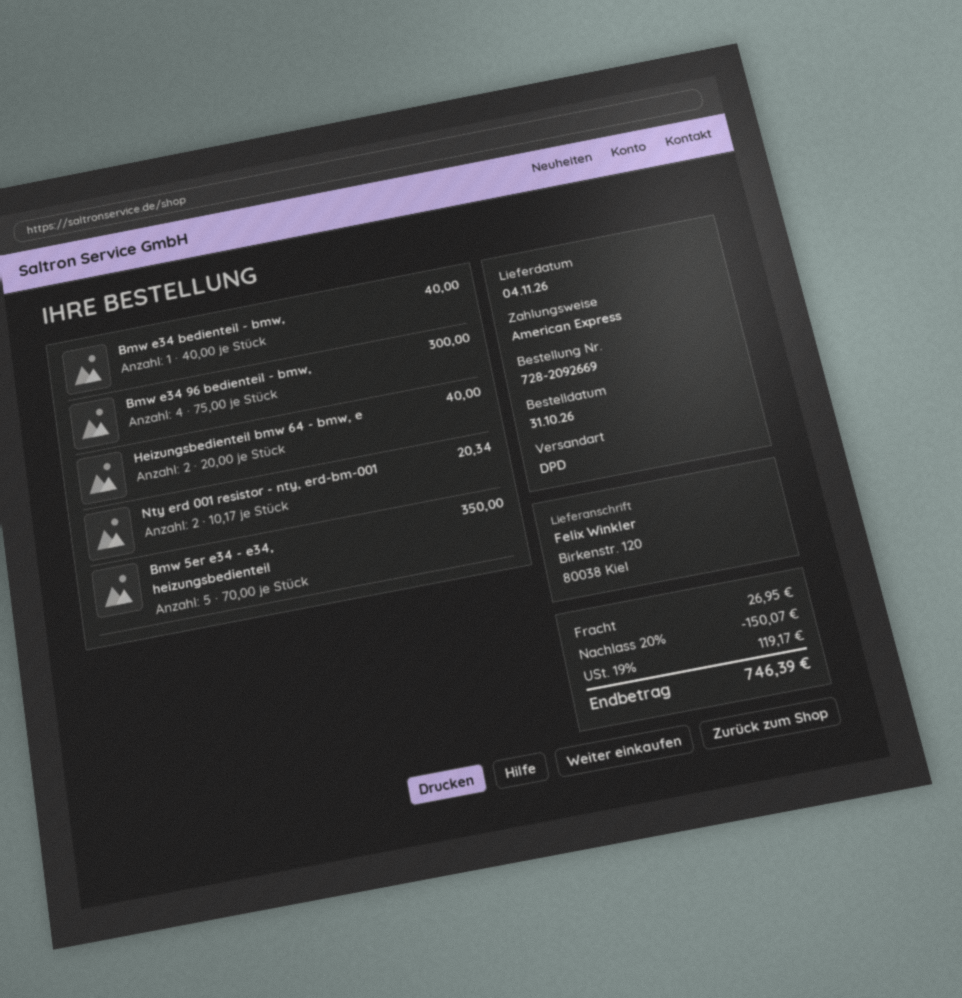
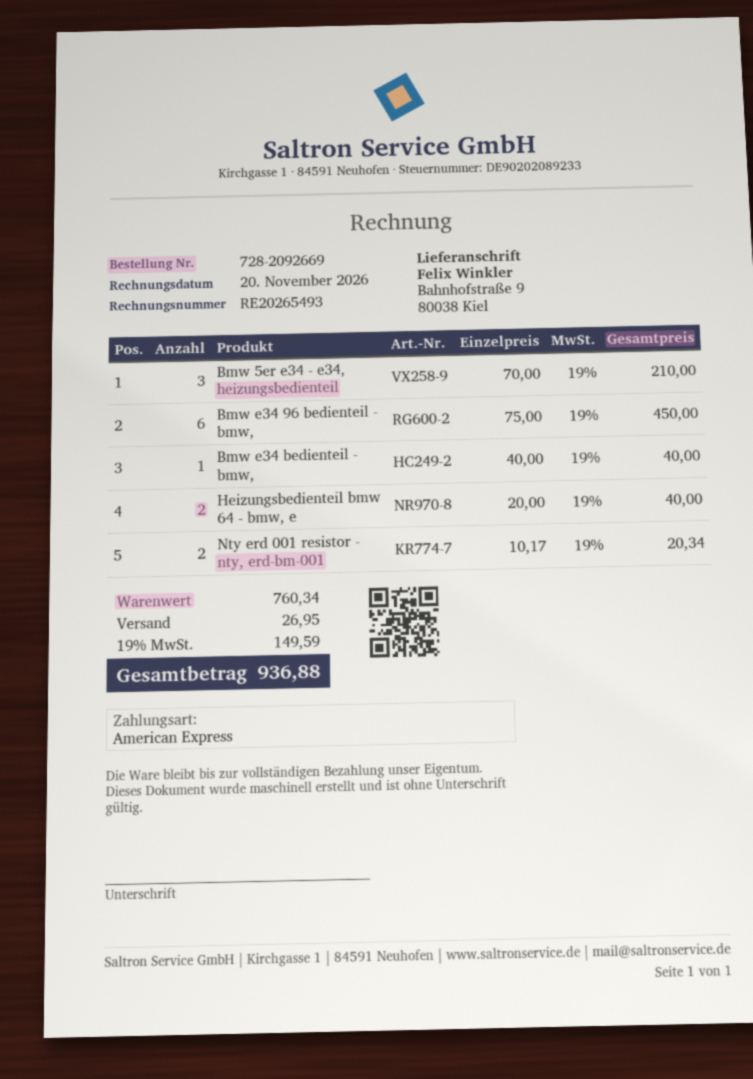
ship to: Birkenstr. 120, 80038 Kiel -> Bahnhofstraße 9, 80038 Kiel
Bmw e34 96 bedienteil - bmw,: 4 x 75.00 = 300.00 -> 6 x 75.00 = 450.00
Bmw 5er e34 - e34, heizungsbedienteil: 5 x 70.00 = 350.00 -> 3 x 70.00 = 210.00
discount: 20% = 150.07 -> none
tax: 19% = 119.17 -> 19% = 149.59
total: 746.39 -> 936.88

